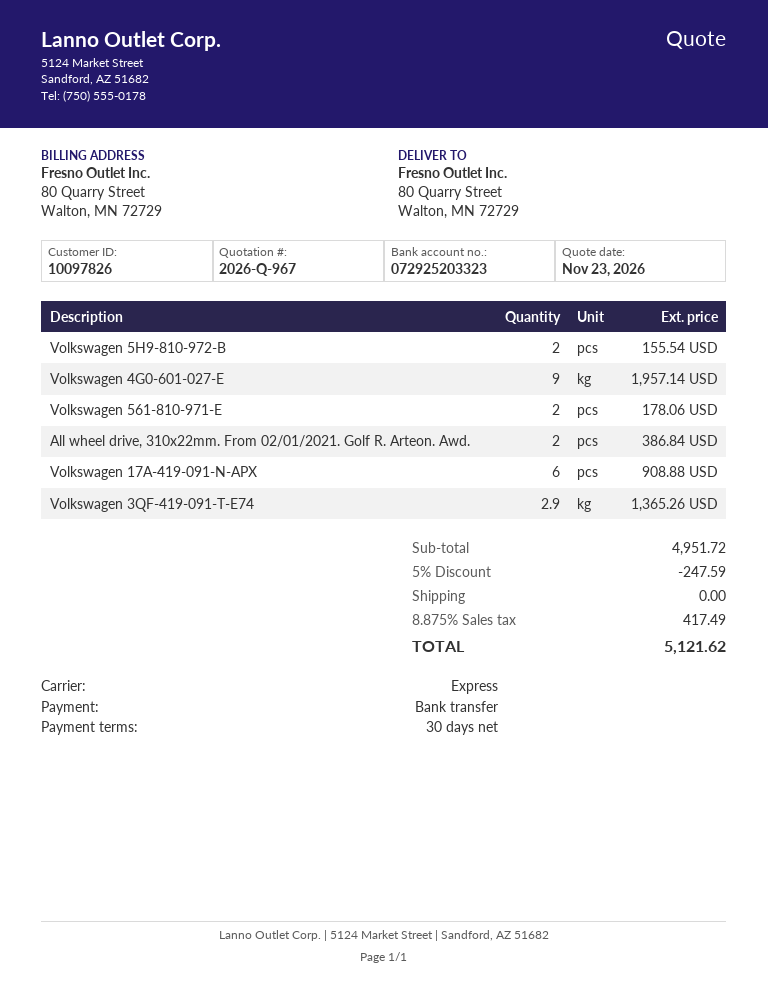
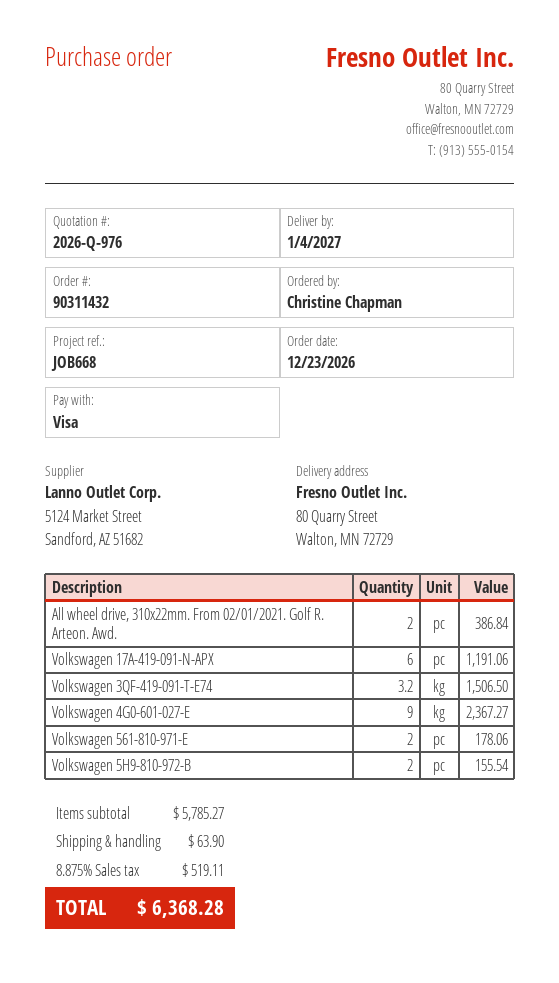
quote number: 2026-Q-967 -> 2026-Q-976
payment method: bank transfer -> Visa
Volkswagen 4G0-601-027-E: 9 for 1957.14 -> 9 for 2367.27
Volkswagen 17A-419-091-N-APX: 6 for 908.88 -> 6 for 1191.06
Volkswagen 3QF-419-091-T-E74: 2.9 for 1365.26 -> 3.2 for 1506.50
subtotal: 4951.72 -> 5785.27
discount: 5% = 247.59 -> none
shipping: 0.00 -> 63.90
tax: 8.875% = 417.49 -> 8.875% = 519.11
total: 5121.62 -> 6368.28

